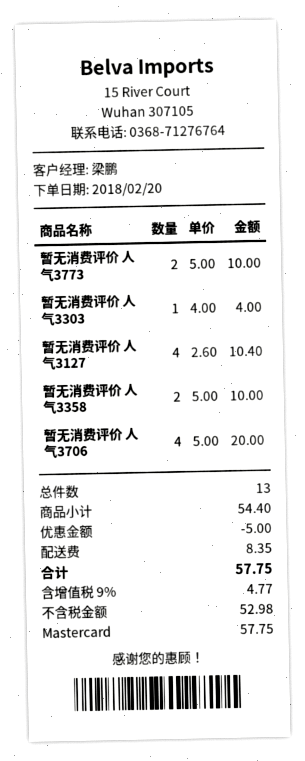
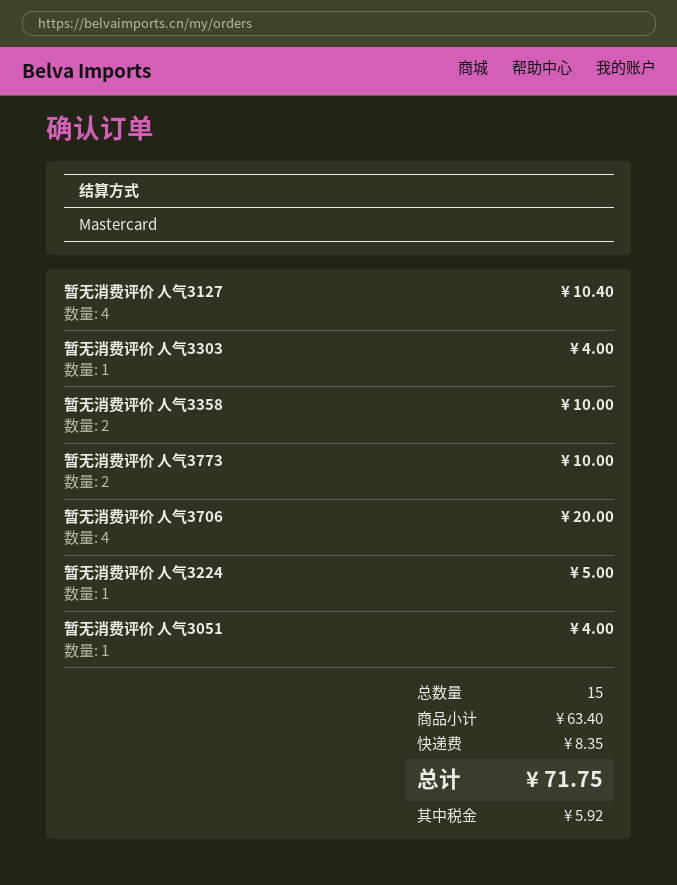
暂无消费评价 人气3224: none -> 1 for 5.00
暂无消费评价 人气3051: none -> 1 for 4.00
total quantity: 13 -> 15
subtotal: 54.40 -> 63.40
discount: 5.00 -> none
tax: 4.77 -> 5.92
total: 57.75 -> 71.75

